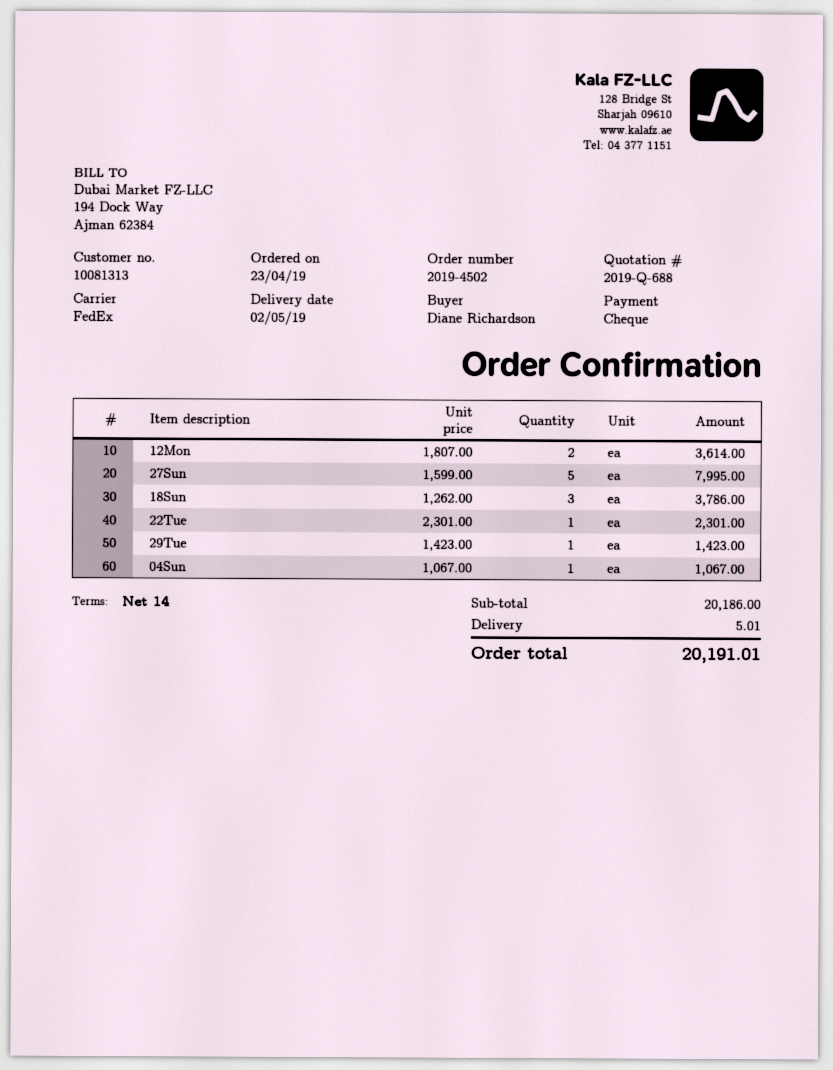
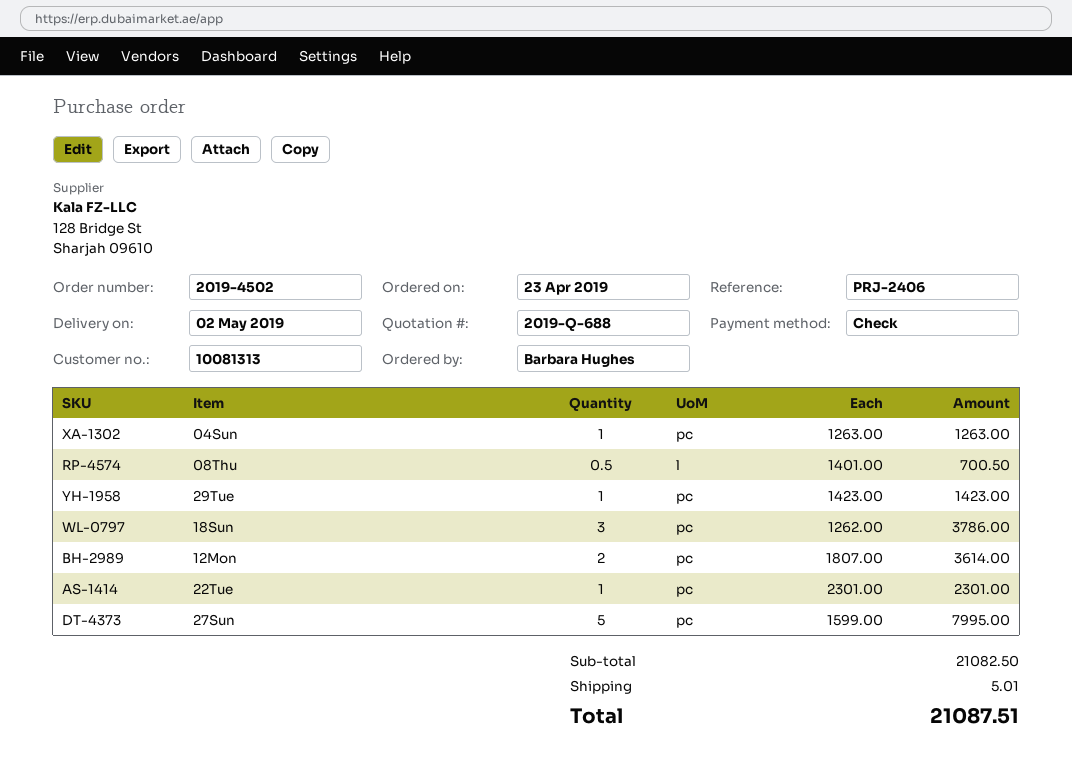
ordered by: Diane Richardson -> Barbara Hughes
04Sun: 1 x 1067.00 = 1067.00 -> 1 x 1263.00 = 1263.00
08Thu: none -> 0.5 x 1401.00 = 700.50
subtotal: 20186.00 -> 21082.50
total: 20191.01 -> 21087.51

